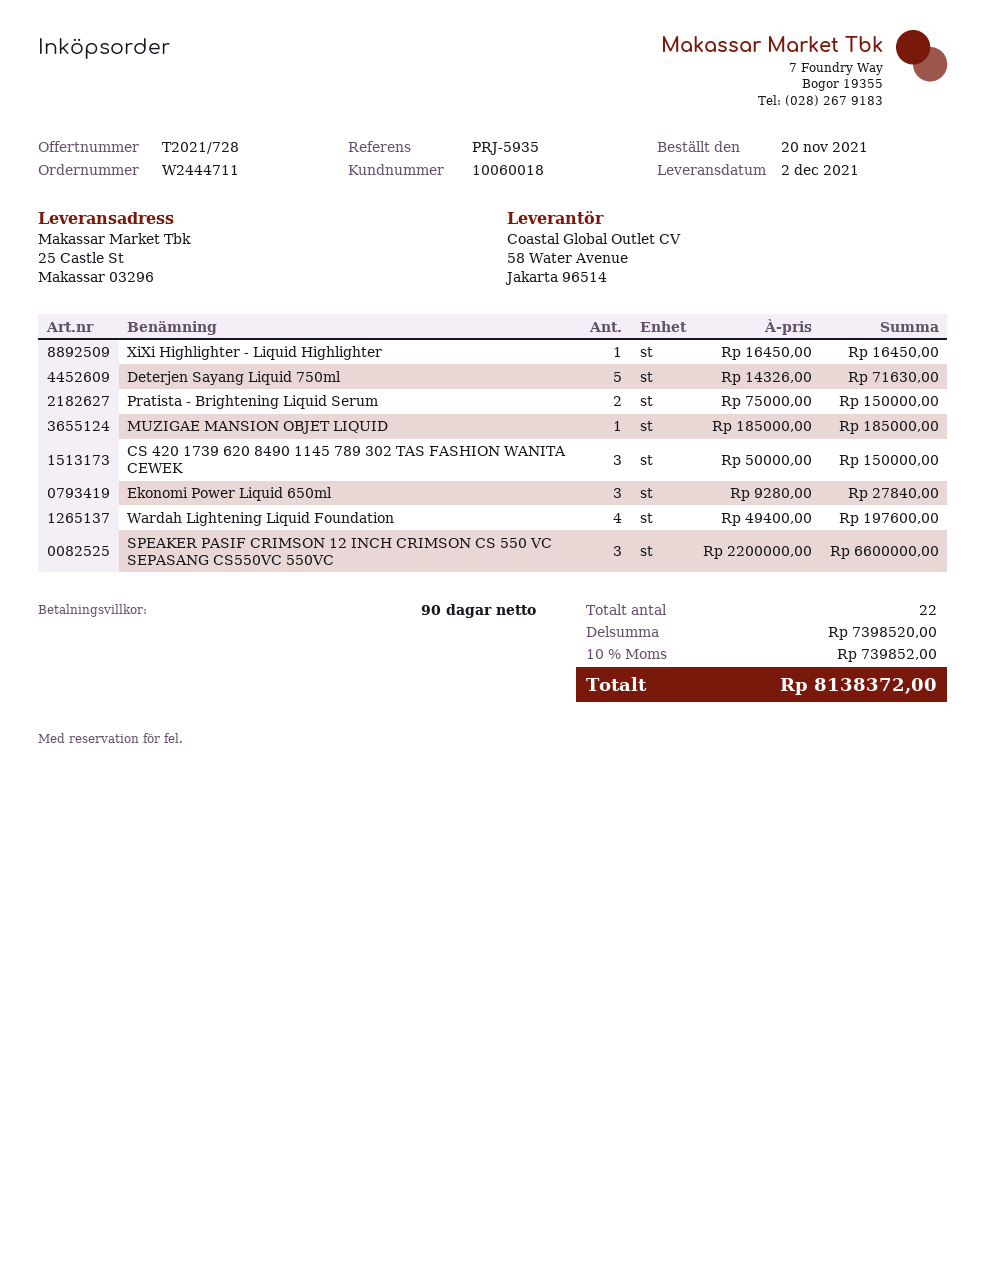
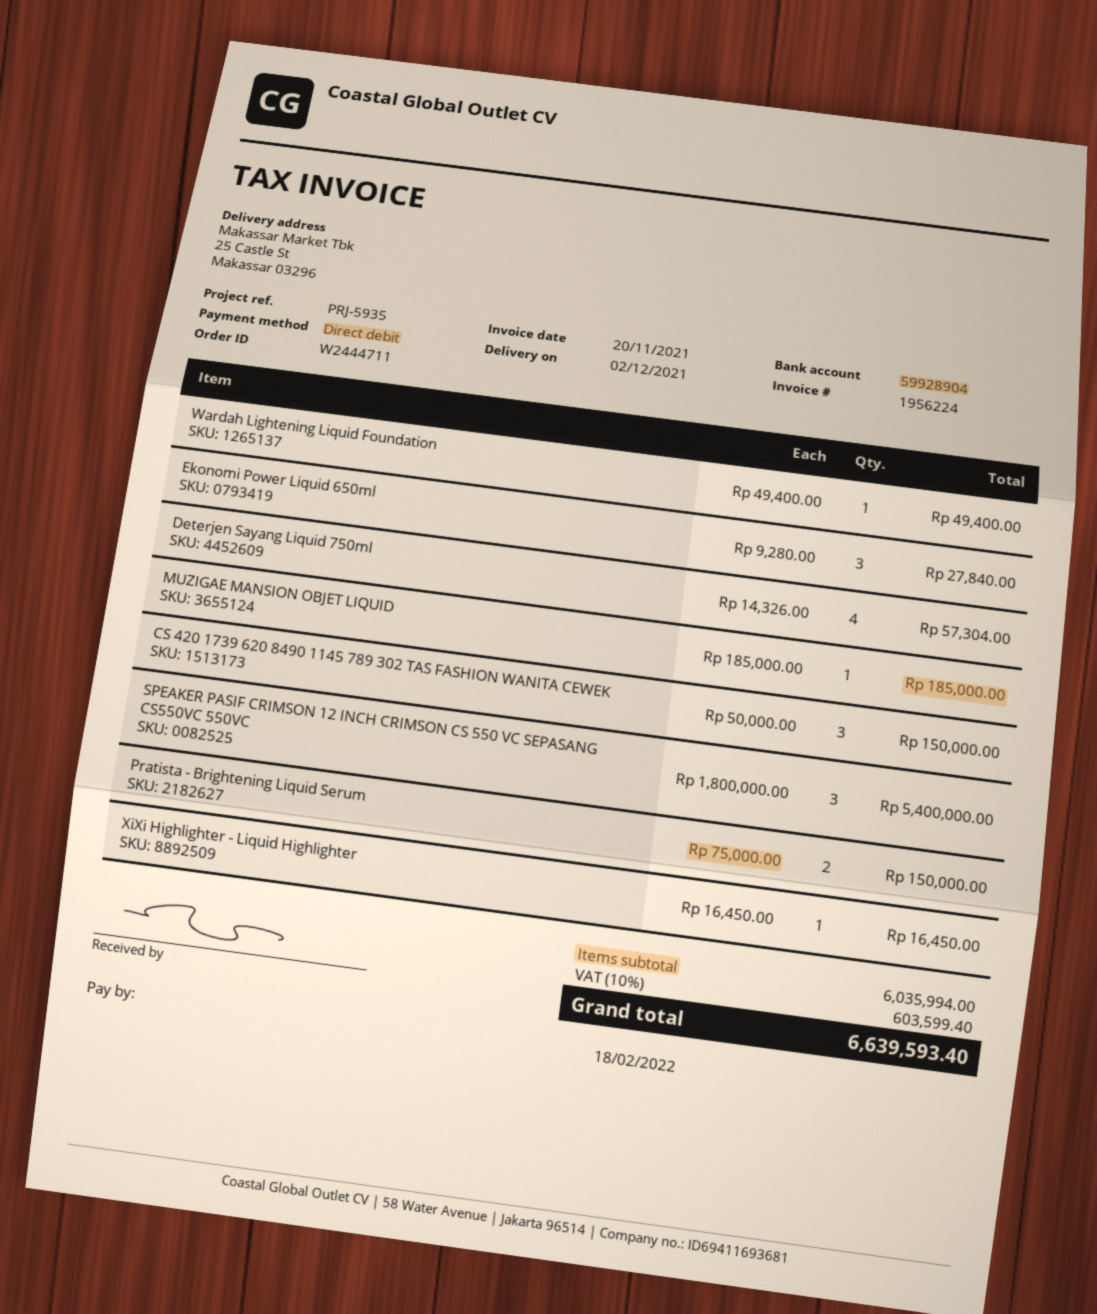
Deterjen Sayang Liquid 750ml: 5 x 14326.00 = 71630.00 -> 4 x 14326.00 = 57304.00
Wardah Lightening Liquid Foundation: 4 x 49400.00 = 197600.00 -> 1 x 49400.00 = 49400.00
SPEAKER PASIF CRIMSON 12 INCH CRIMSON CS 550 VC SEPASANG CS550VC 550VC: 3 x 2200000.00 = 6600000.00 -> 3 x 1800000.00 = 5400000.00
subtotal: 7398520.00 -> 6035994.00
tax: 10% = 739852.00 -> 10% = 603599.40
total: 8138372.00 -> 6639593.40

